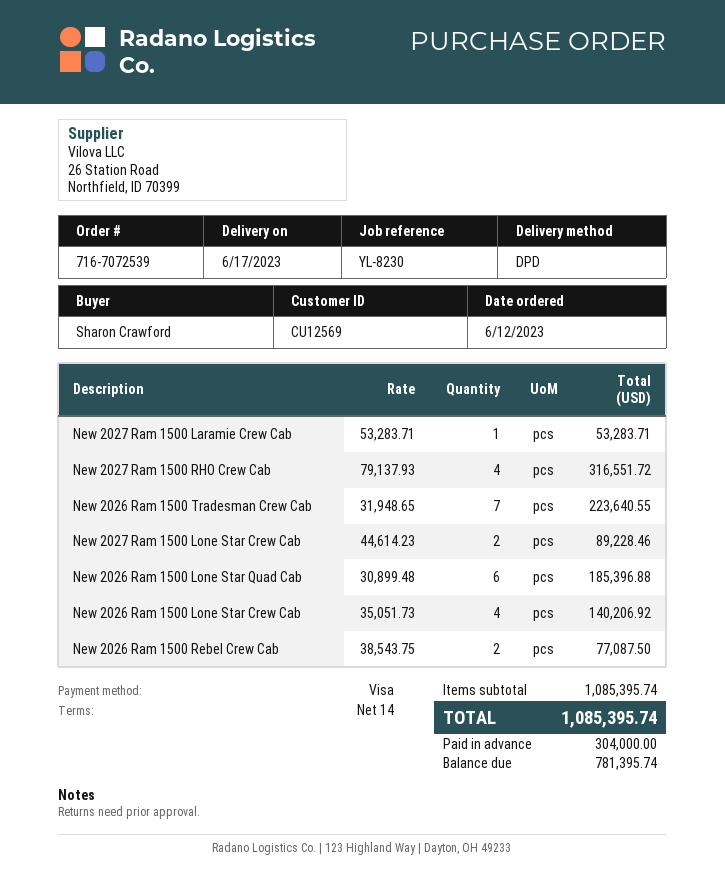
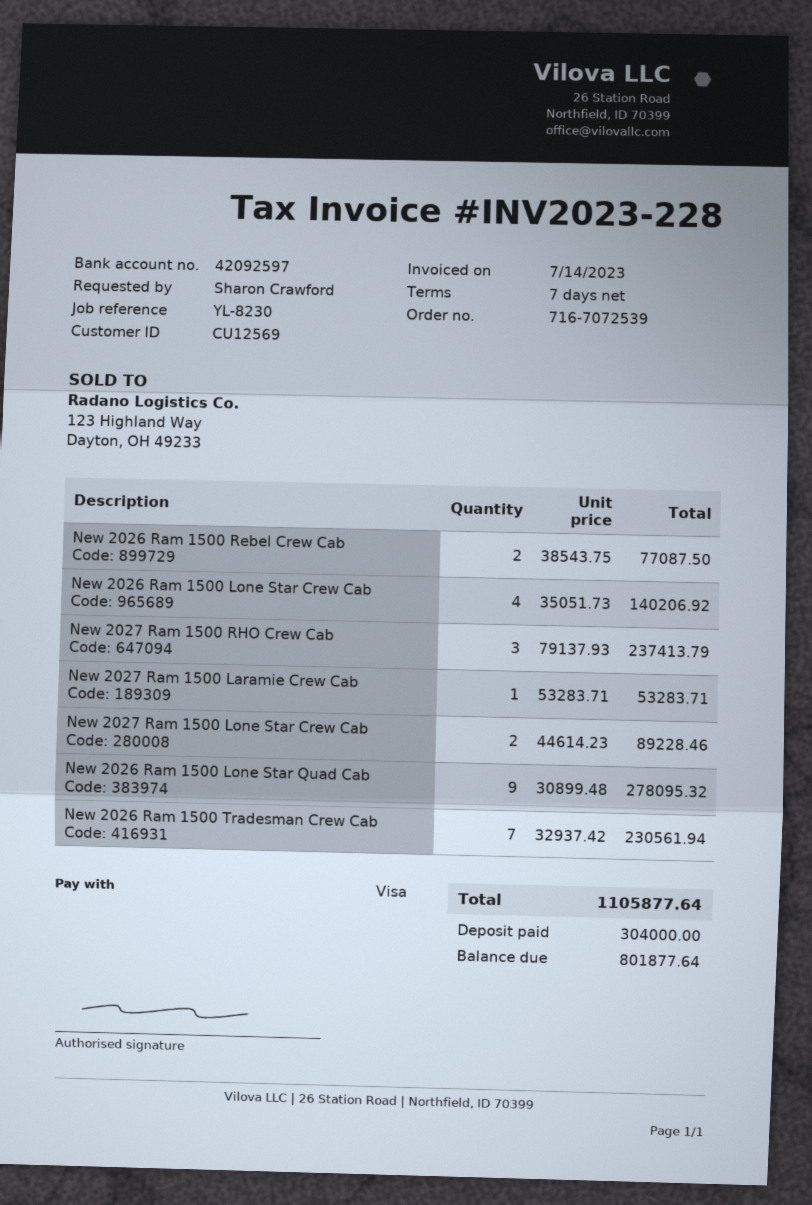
payment terms: 14 days -> 7 days
New 2027 Ram 1500 RHO Crew Cab: 4 x 79137.93 = 316551.72 -> 3 x 79137.93 = 237413.79
New 2026 Ram 1500 Tradesman Crew Cab: 7 x 31948.65 = 223640.55 -> 7 x 32937.42 = 230561.94
New 2026 Ram 1500 Lone Star Quad Cab: 6 x 30899.48 = 185396.88 -> 9 x 30899.48 = 278095.32
total: 1085395.74 -> 1105877.64
balance: 781395.74 -> 801877.64

